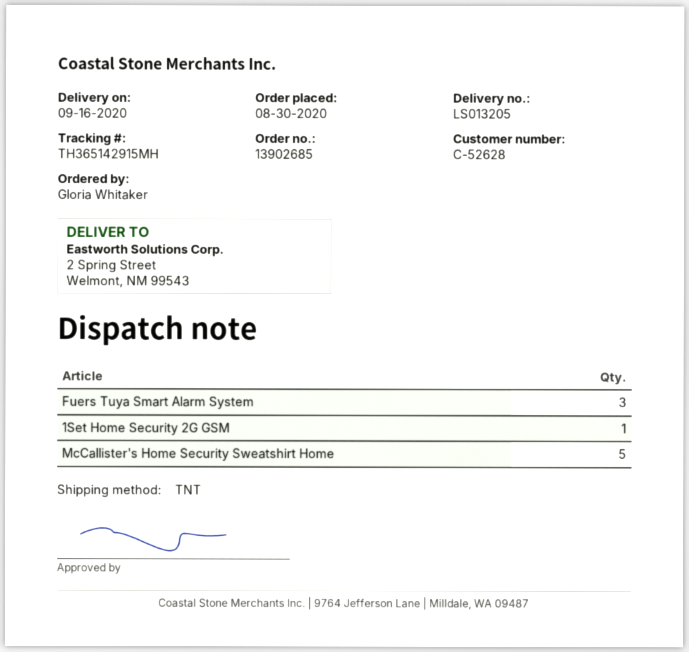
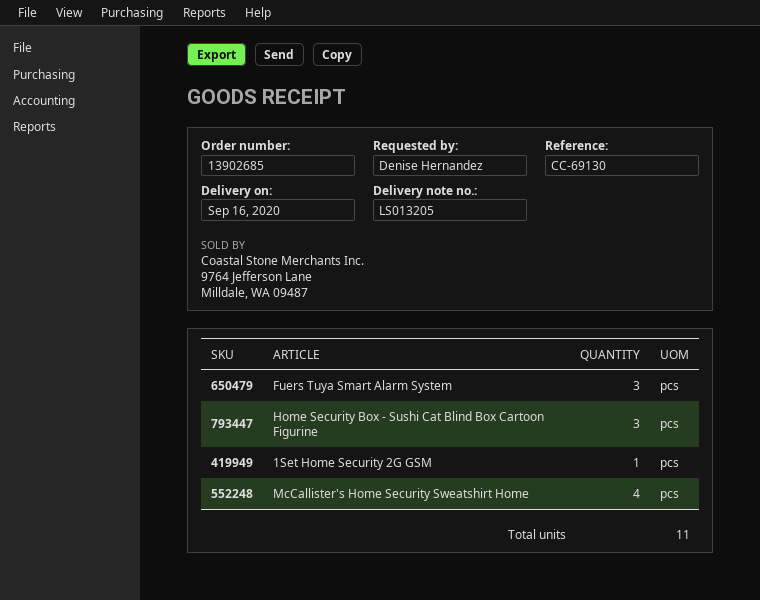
ordered by: Gloria Whitaker -> Denise Hernandez
McCallister's Home Security Sweatshirt Home: 5 -> 4
Home Security Box - Sushi Cat Blind Box Cartoon Figurine: none -> 3

